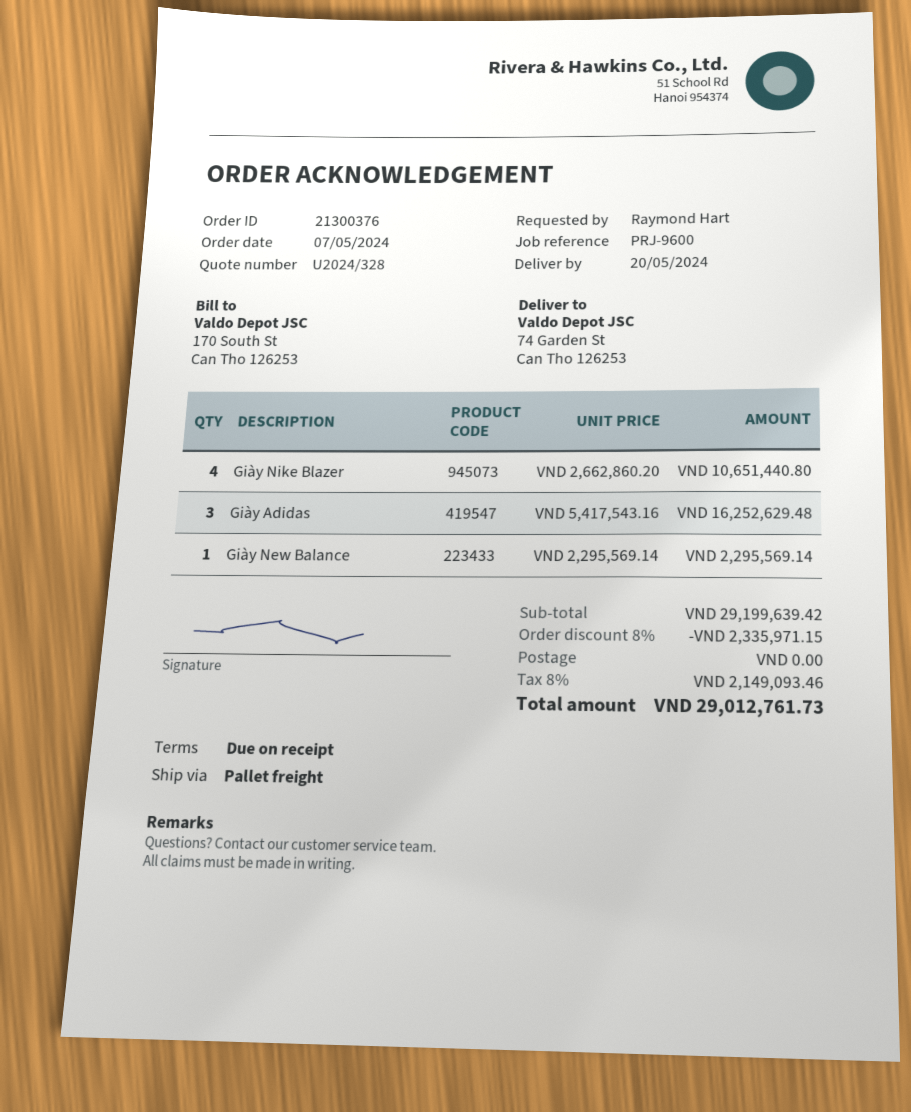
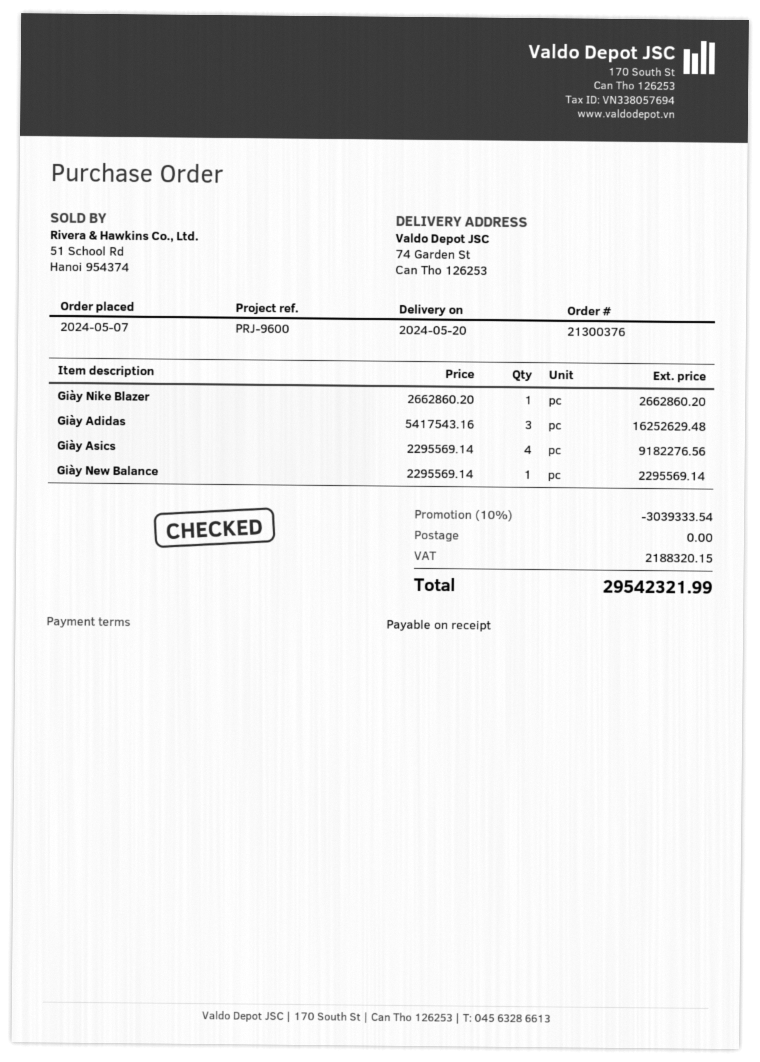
Giày Nike Blazer: 4 x 2662860.20 = 10651440.80 -> 1 x 2662860.20 = 2662860.20
Giày Asics: none -> 4 x 2295569.14 = 9182276.56
discount: 8% = 2335971.15 -> 10% = 3039333.54
tax: 2149093.46 -> 2188320.15
total: 29012761.73 -> 29542321.99

